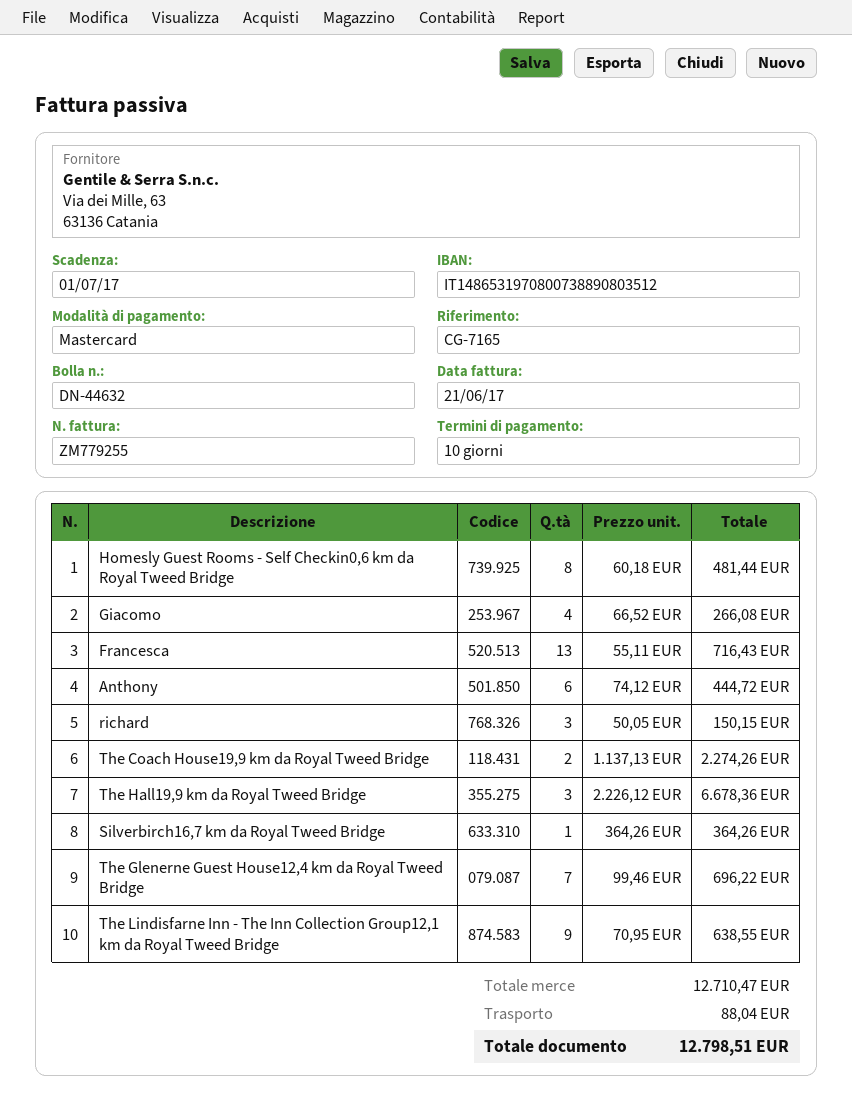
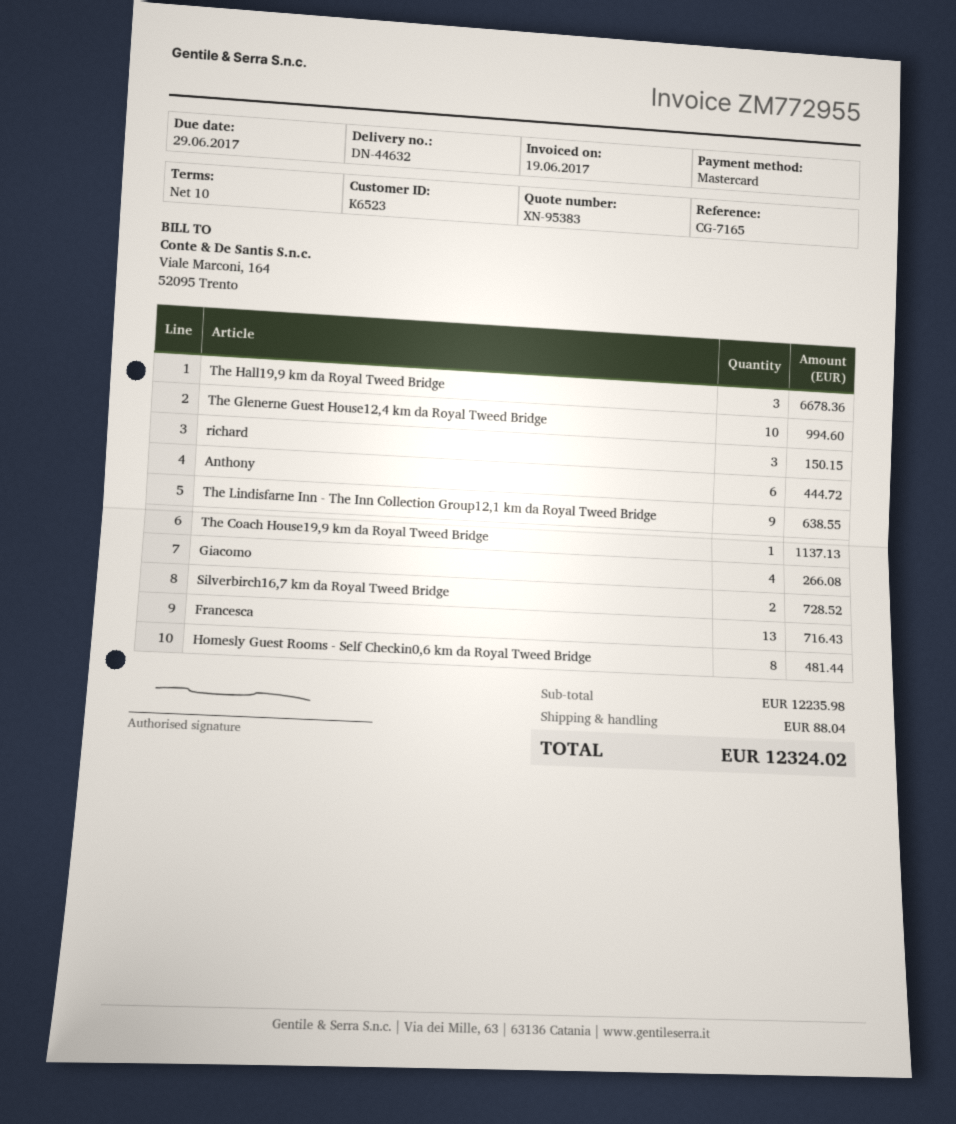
invoice number: ZM779255 -> ZM772955
invoice date: 2017-06-21 -> 2017-06-19
due date: 2017-07-01 -> 2017-06-29
The Coach House19,9 km da Royal Tweed Bridge: 2 for 2274.26 -> 1 for 1137.13
Silverbirch16,7 km da Royal Tweed Bridge: 1 for 364.26 -> 2 for 728.52
The Glenerne Guest House12,4 km da Royal Tweed Bridge: 7 for 696.22 -> 10 for 994.60
subtotal: 12710.47 -> 12235.98
total: 12798.51 -> 12324.02

